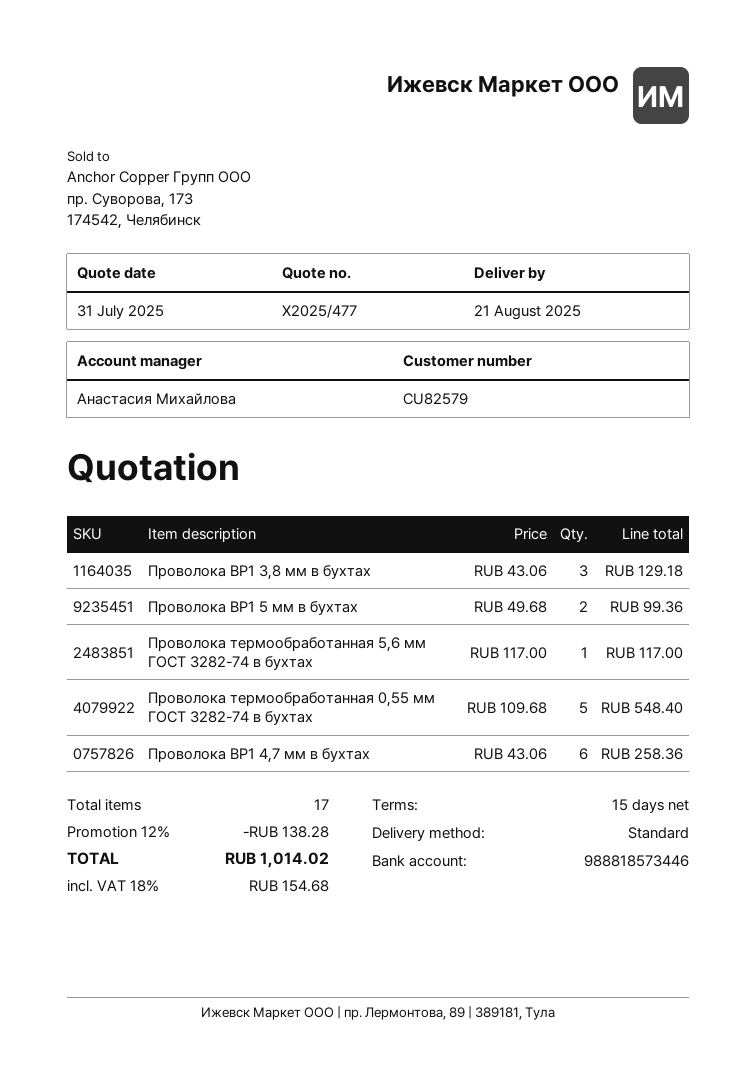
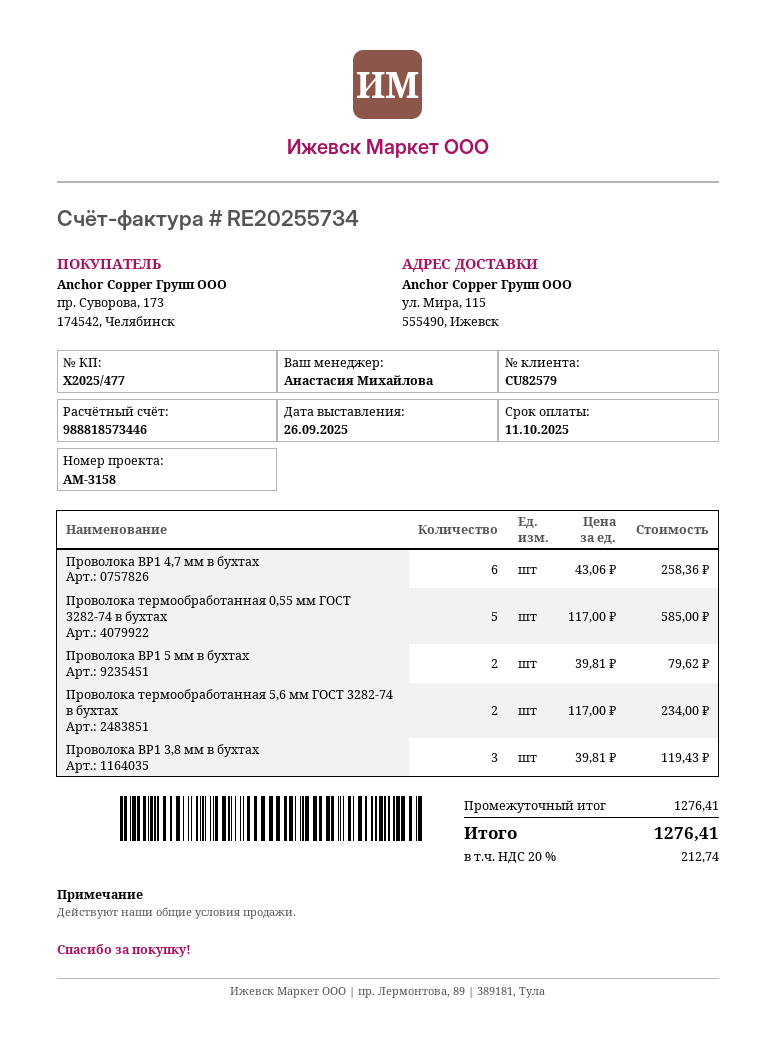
Проволока ВР1 3,8 мм в бухтах: 3 x 43.06 = 129.18 -> 3 x 39.81 = 119.43
Проволока ВР1 5 мм в бухтах: 2 x 49.68 = 99.36 -> 2 x 39.81 = 79.62
Проволока термообработанная 5,6 мм ГОСТ 3282-74 в бухтах: 1 x 117.00 = 117.00 -> 2 x 117.00 = 234.00
Проволока термообработанная 0,55 мм ГОСТ 3282-74 в бухтах: 5 x 109.68 = 548.40 -> 5 x 117.00 = 585.00
discount: 12% = 138.28 -> none
tax: 18% = 154.68 -> 20% = 212.74
total: 1014.02 -> 1276.41

